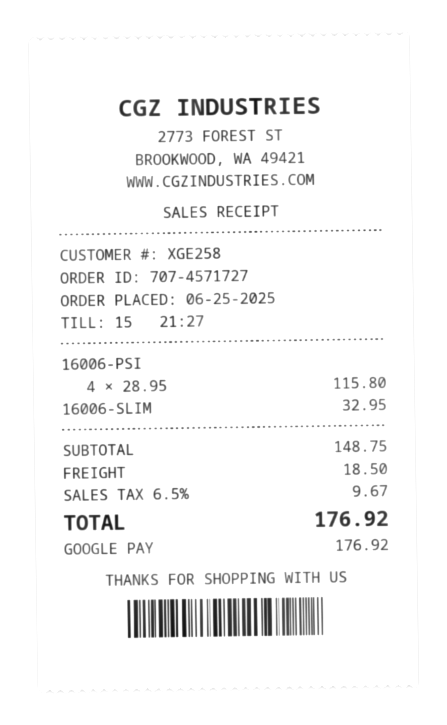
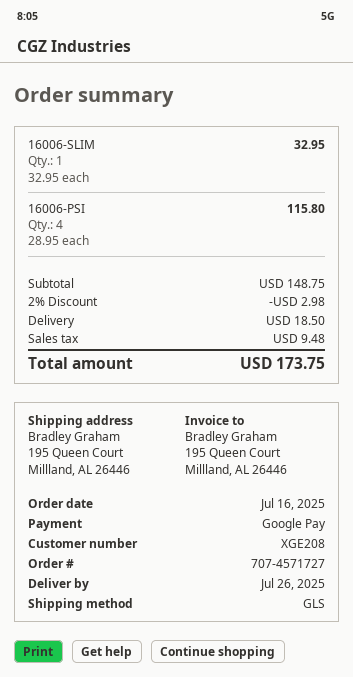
order date: 2025-06-25 -> 2025-07-16
customer number: XGE258 -> XGE208
discount: none -> 2% = 2.98
tax: 9.67 -> 9.48
total: 176.92 -> 173.75

